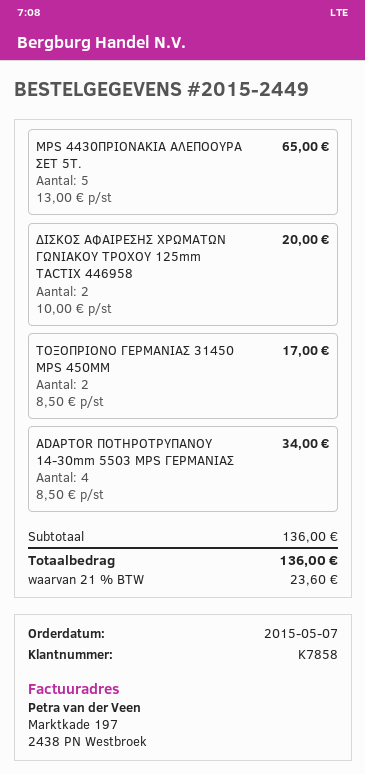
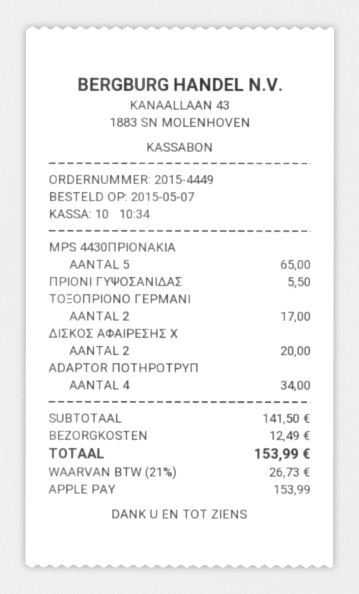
order number: 2015-2449 -> 2015-4449
ΠΡΙΟΝΙ ΓΥΨΟΣΑΝΙΔΑΣ: none -> 1 for 5.50
subtotal: 136.00 -> 141.50
shipping: none -> 12.49
tax: 21% = 23.60 -> 21% = 26.73
total: 136.00 -> 153.99

